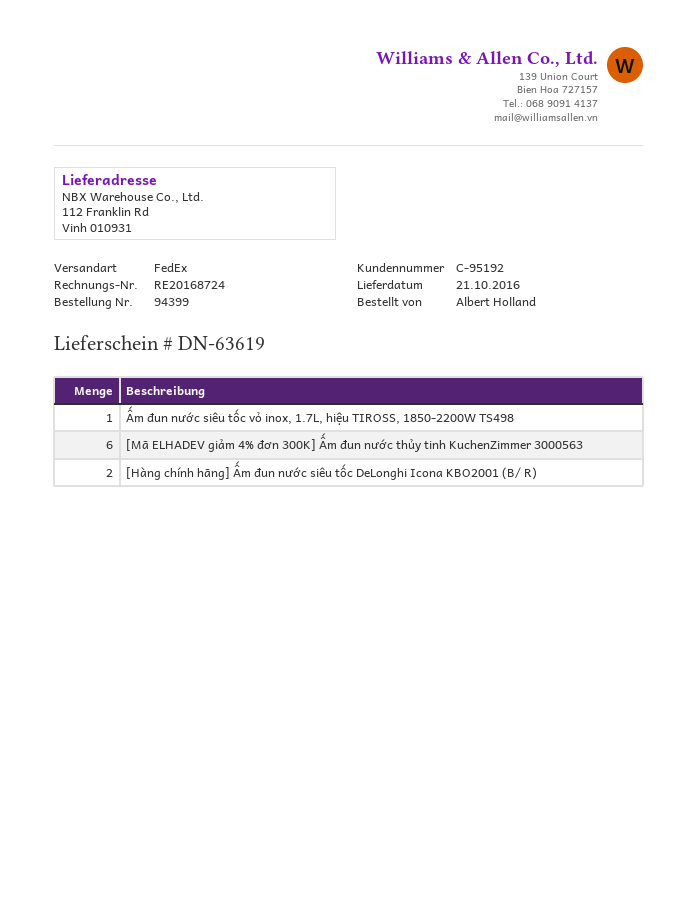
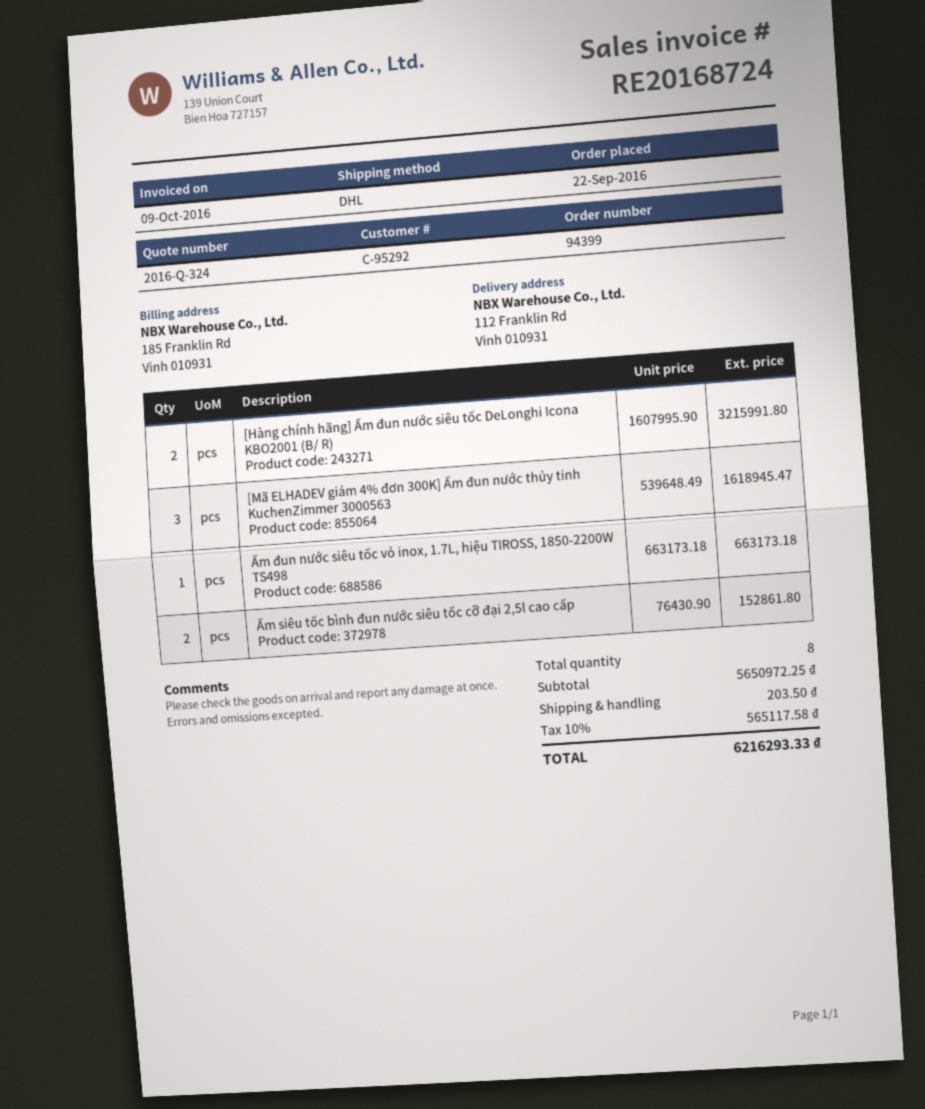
customer number: C-95192 -> C-95292
shipping method: FedEx -> DHL
[Mã ELHADEV giảm 4% đơn 300K] Ấm đun nước thủy tinh KuchenZimmer 3000563: 6 -> 3
Ấm siêu tốc bình đun nước siêu tốc cỡ đại 2,5l cao cấp: none -> 2

